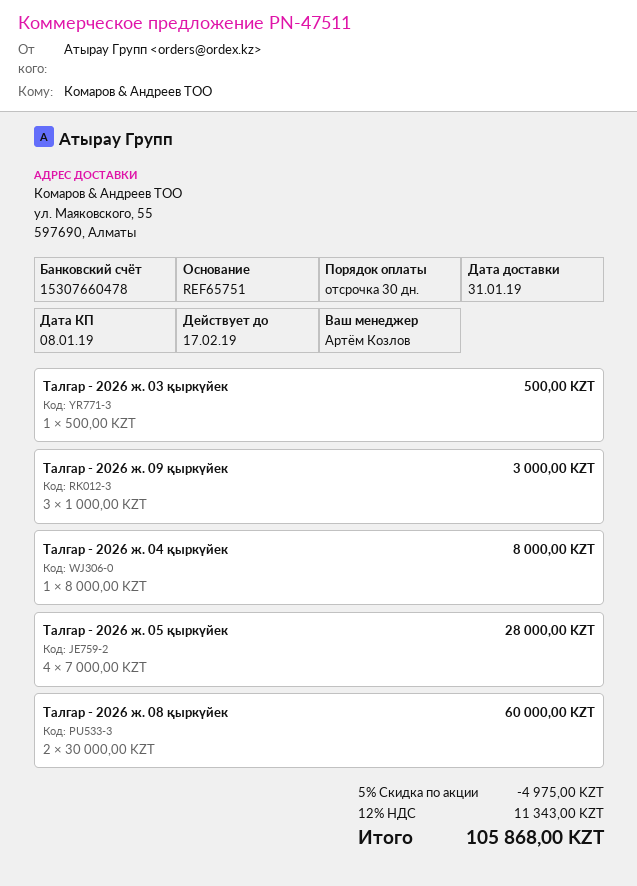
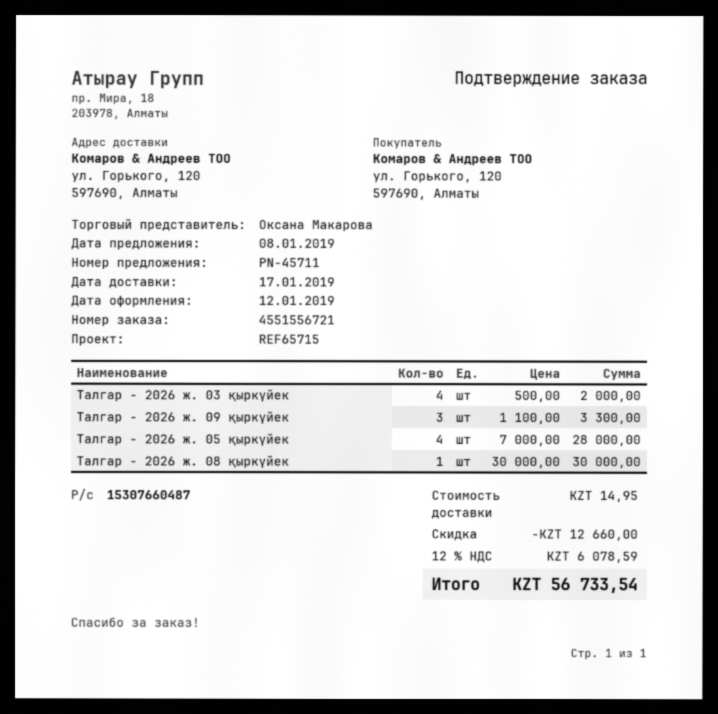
quote number: PN-47511 -> PN-45711
delivery date: 2019-01-31 -> 2019-01-17
reference: REF65751 -> REF65715
sales rep: Артём Козлов -> Оксана Макарова
bank account: 15307660478 -> 15307660487
ship to: ул. Маяковского, 55, 597690, Алматы -> ул. Горького, 120, 597690, Алматы
Талгар - 2026 ж. 03 қыркүйек: 1 x 500.00 = 500.00 -> 4 x 500.00 = 2000.00
Талгар - 2026 ж. 09 қыркүйек: 3 x 1000.00 = 3000.00 -> 3 x 1100.00 = 3300.00
Талгар - 2026 ж. 04 қыркүйек: 1 x 8000.00 = 8000.00 -> none
Талгар - 2026 ж. 08 қыркүйек: 2 x 30000.00 = 60000.00 -> 1 x 30000.00 = 30000.00
discount: 4975.00 -> 12660.00
shipping: none -> 14.95
tax: 12% = 11343.00 -> 12% = 6078.59
total: 105868.00 -> 56733.54

